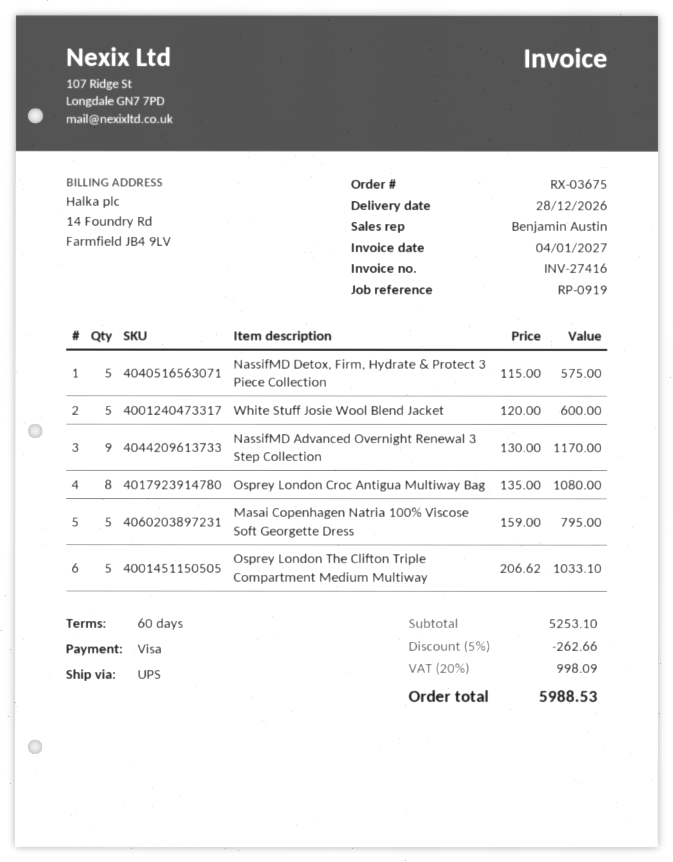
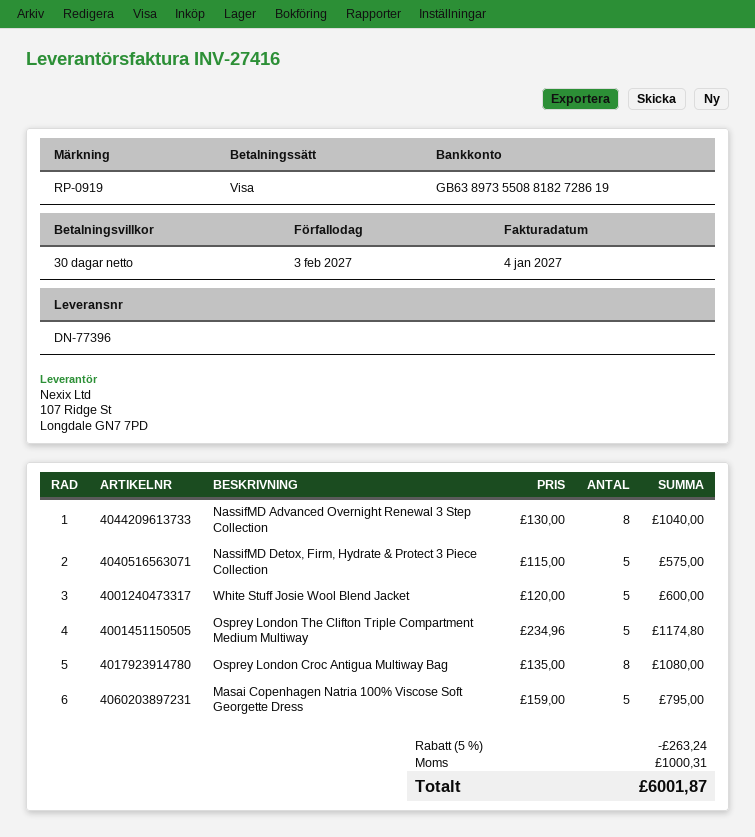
payment terms: 60 days -> 30 days
NassifMD Advanced Overnight Renewal 3 Step Collection: 9 x 130.00 = 1170.00 -> 8 x 130.00 = 1040.00
Osprey London The Clifton Triple Compartment Medium Multiway: 5 x 206.62 = 1033.10 -> 5 x 234.96 = 1174.80
discount: 5% = 262.66 -> 5% = 263.24
tax: 998.09 -> 1000.31
total: 5988.53 -> 6001.87

